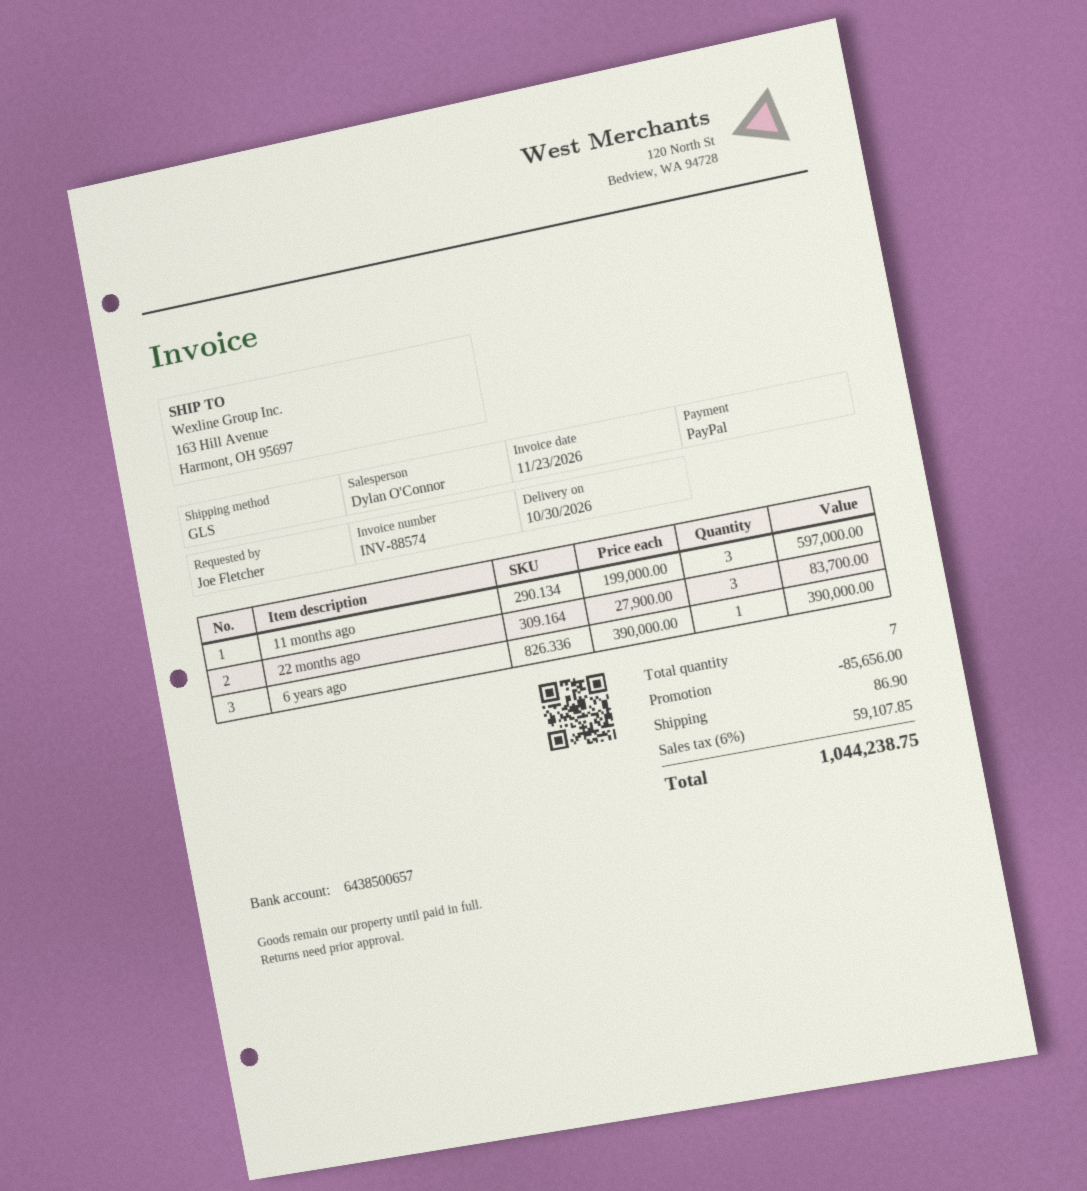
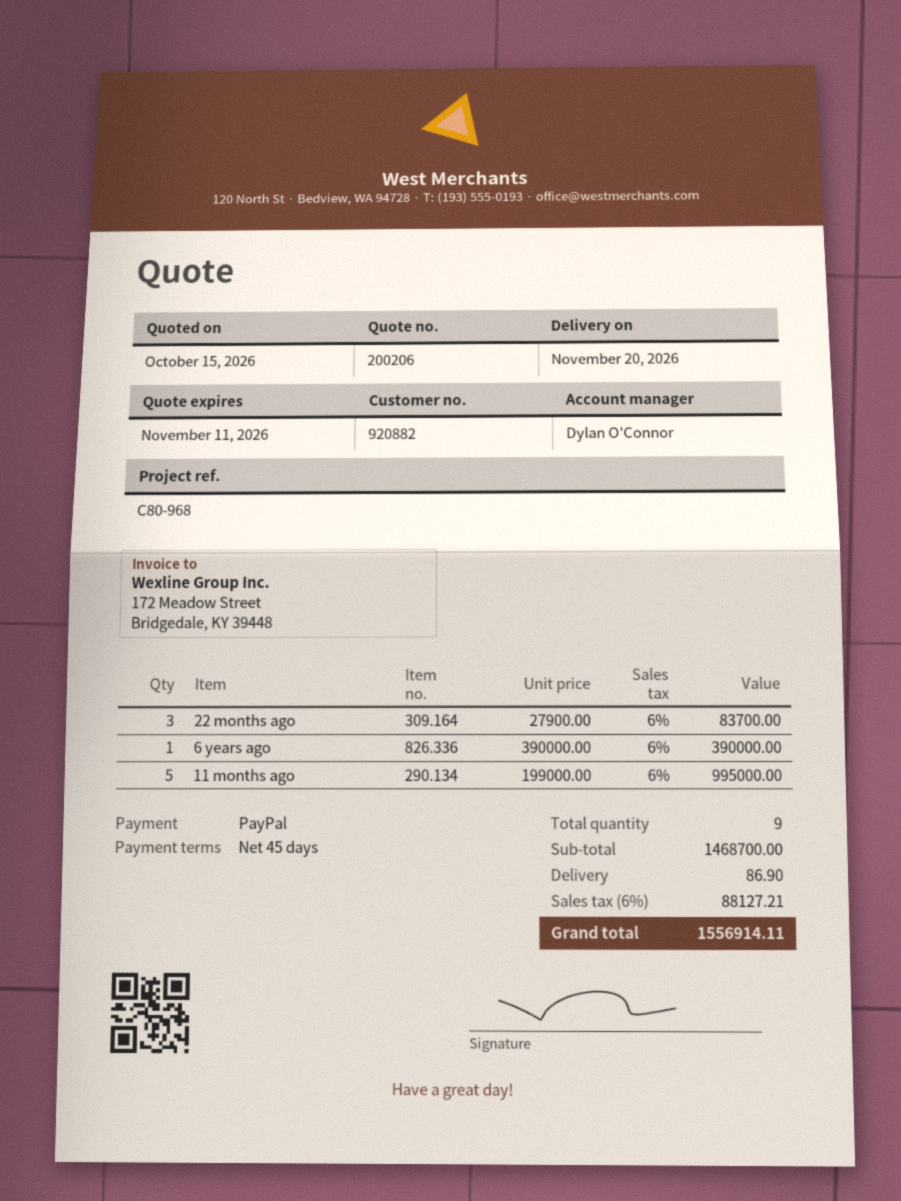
delivery date: 2026-10-30 -> 2026-11-20
11 months ago: 3 x 199000.00 = 597000.00 -> 5 x 199000.00 = 995000.00
total quantity: 7 -> 9
discount: 85656.00 -> none
tax: 6% = 59107.85 -> 6% = 88127.21
total: 1044238.75 -> 1556914.11

